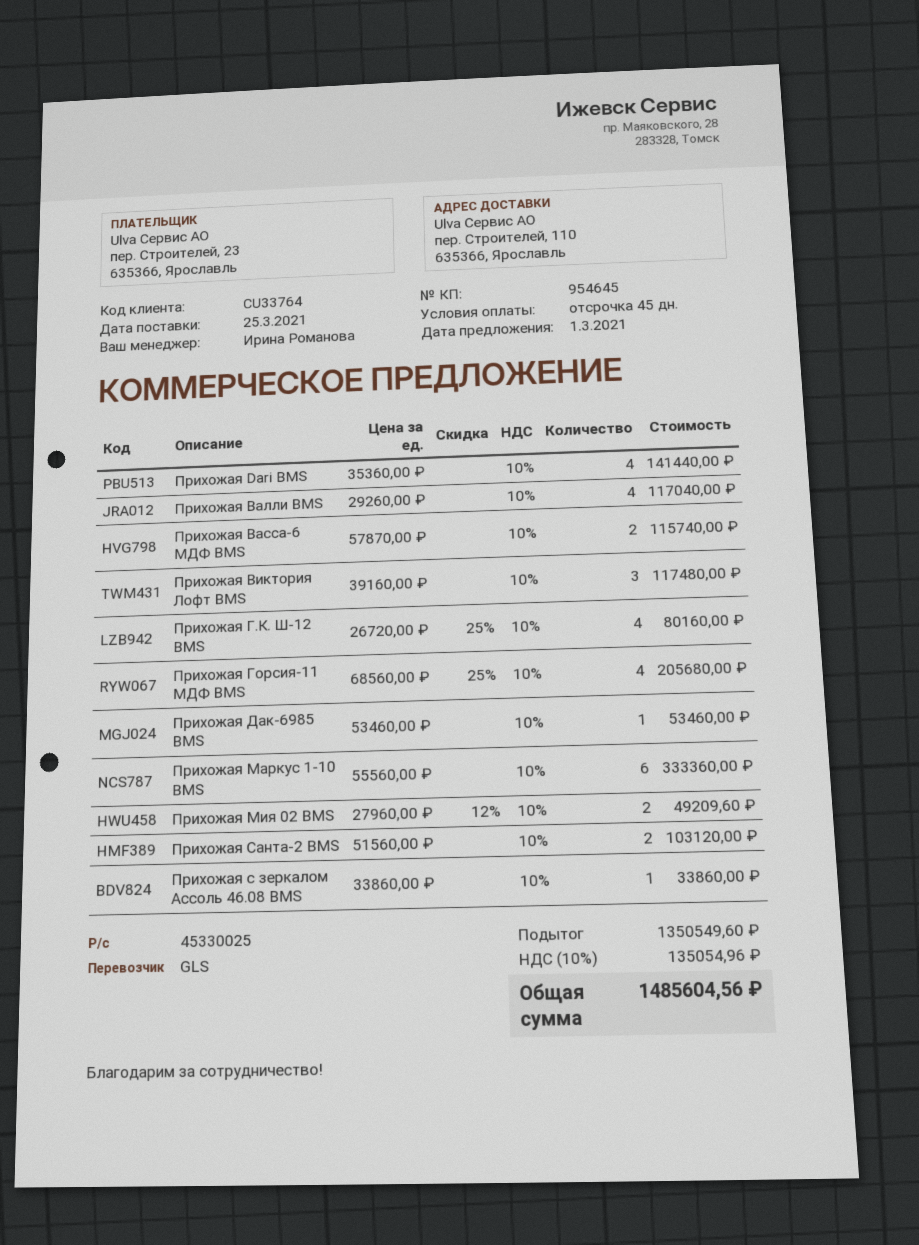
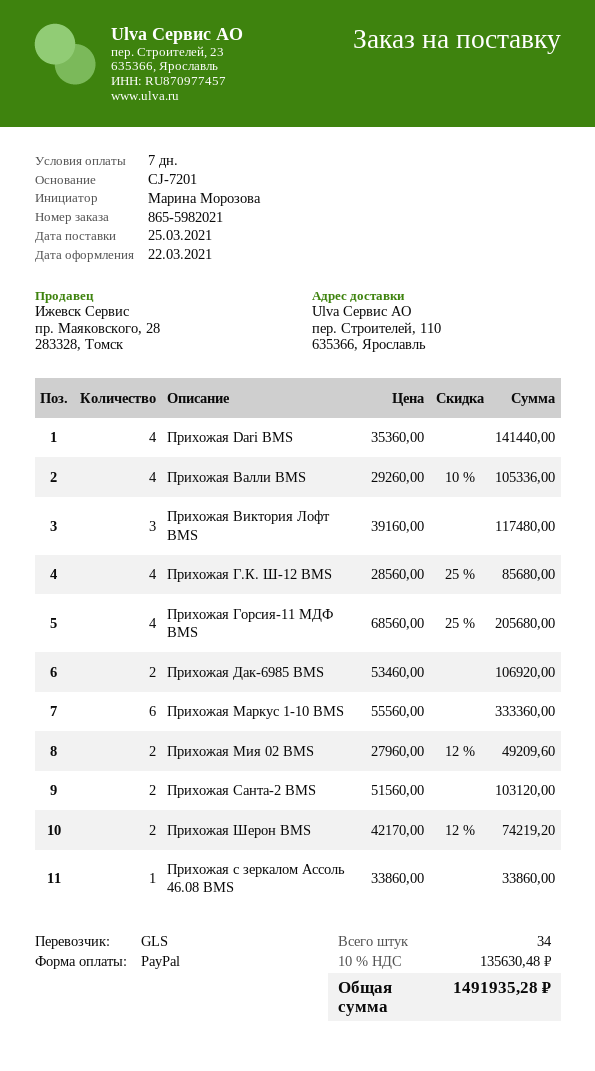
payment terms: 45 days -> 7 days
Прихожая Валли BMS: 4 x 29260.00 = 117040.00 -> 4 x 29260.00 - 10% = 105336.00
Прихожая Васса-6 МДФ BMS: 2 x 57870.00 = 115740.00 -> none
Прихожая Г.К. Ш-12 BMS: 4 x 26720.00 - 25% = 80160.00 -> 4 x 28560.00 - 25% = 85680.00
Прихожая Дак-6985 BMS: 1 x 53460.00 = 53460.00 -> 2 x 53460.00 = 106920.00
Прихожая Шерон BMS: none -> 2 x 42170.00 - 12% = 74219.20
tax: 10% = 135054.96 -> 10% = 135630.48
total: 1485604.56 -> 1491935.28

